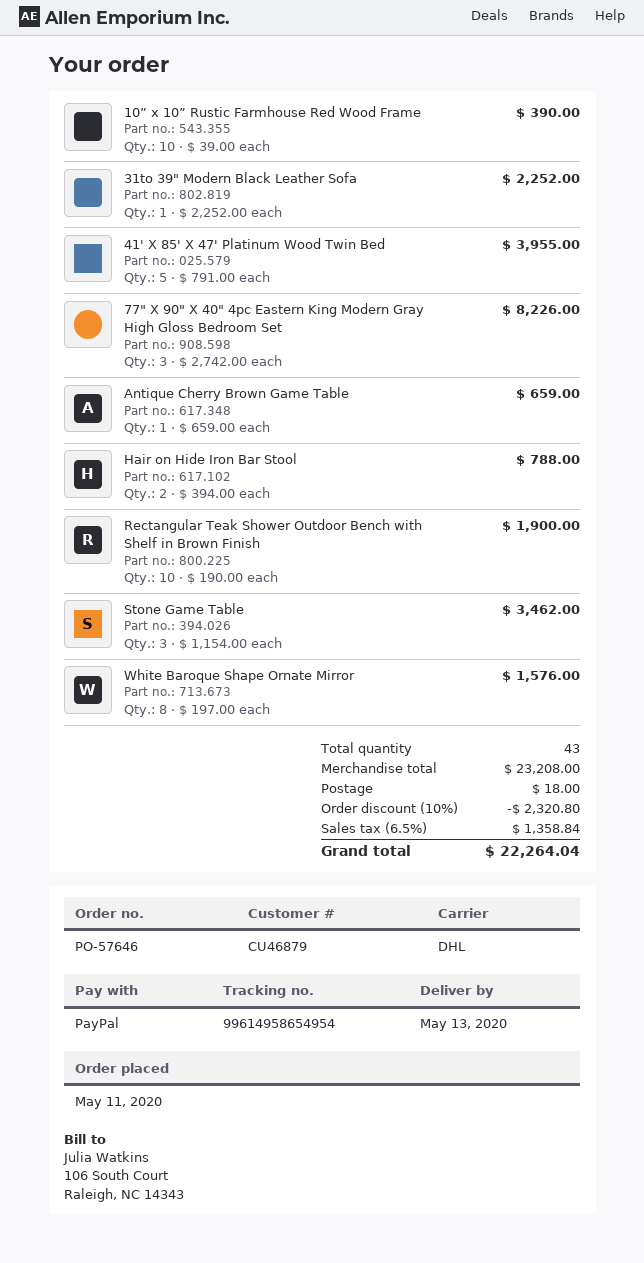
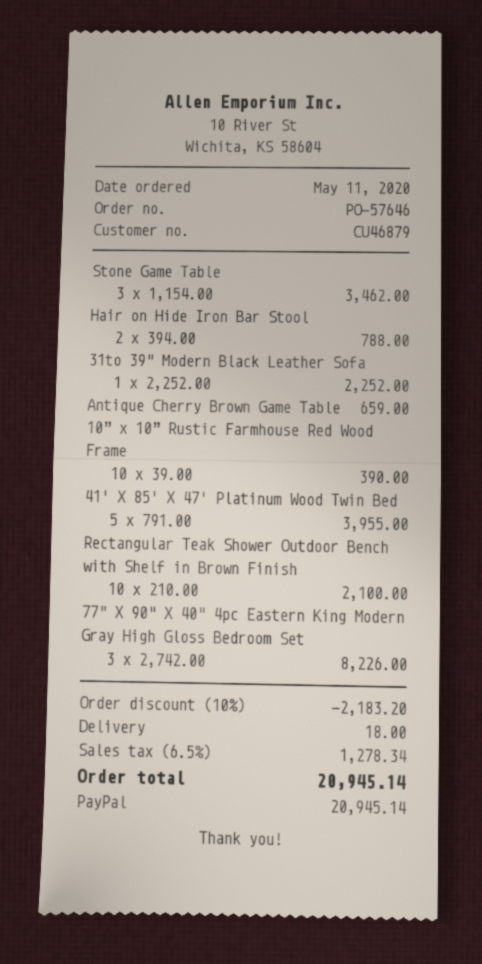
Rectangular Teak Shower Outdoor Bench with Shelf in Brown Finish: 10 x 190.00 = 1900.00 -> 10 x 210.00 = 2100.00
White Baroque Shape Ornate Mirror: 8 x 197.00 = 1576.00 -> none
discount: 10% = 2320.80 -> 10% = 2183.20
tax: 6.5% = 1358.84 -> 6.5% = 1278.34
total: 22264.04 -> 20945.14

